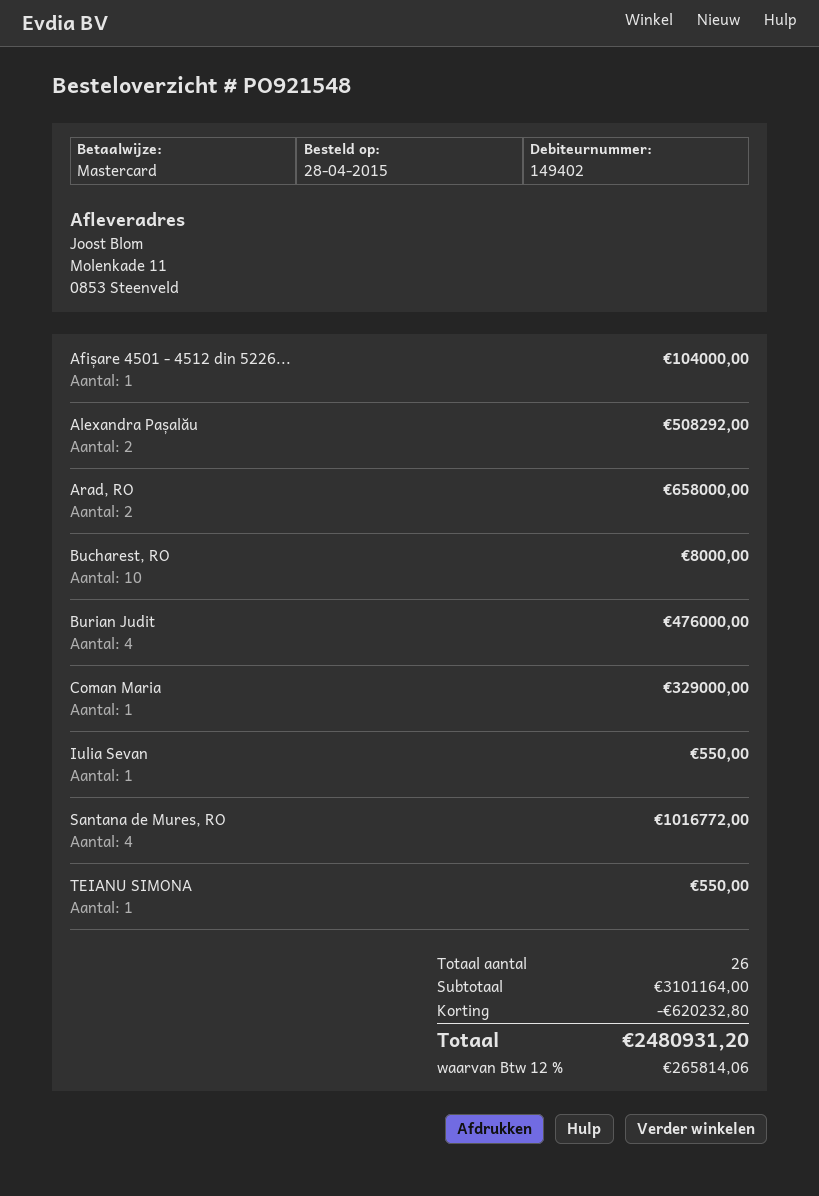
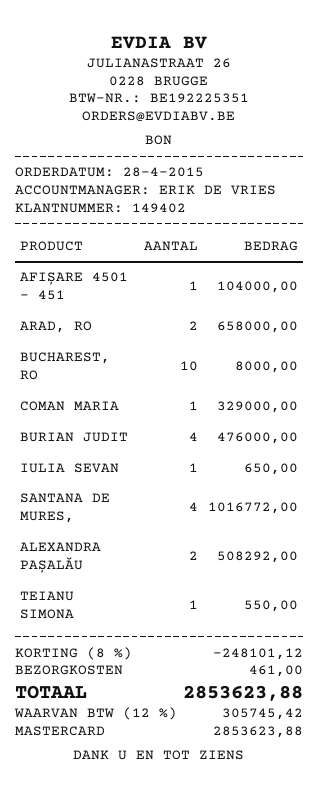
Iulia Sevan: 1 for 550.00 -> 1 for 650.00
discount: 620232.80 -> 248101.12
shipping: none -> 461.00
tax: 12% = 265814.06 -> 12% = 305745.42
total: 2480931.20 -> 2853623.88

